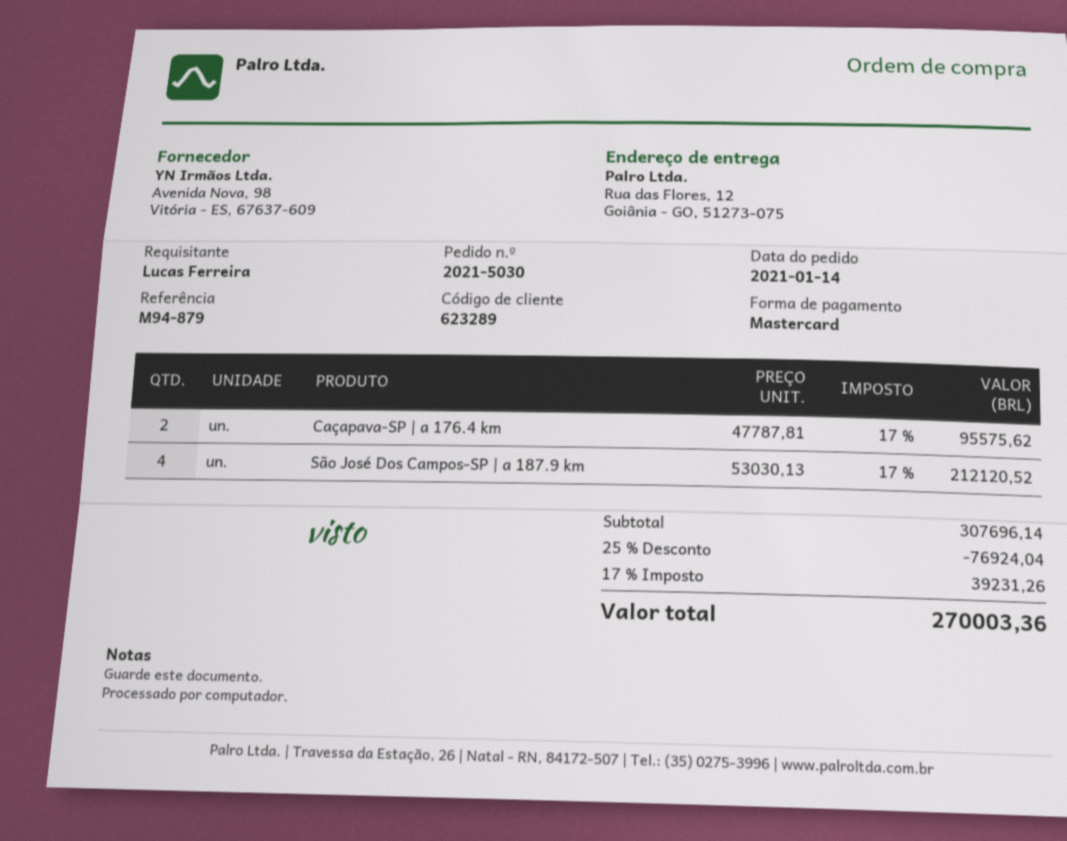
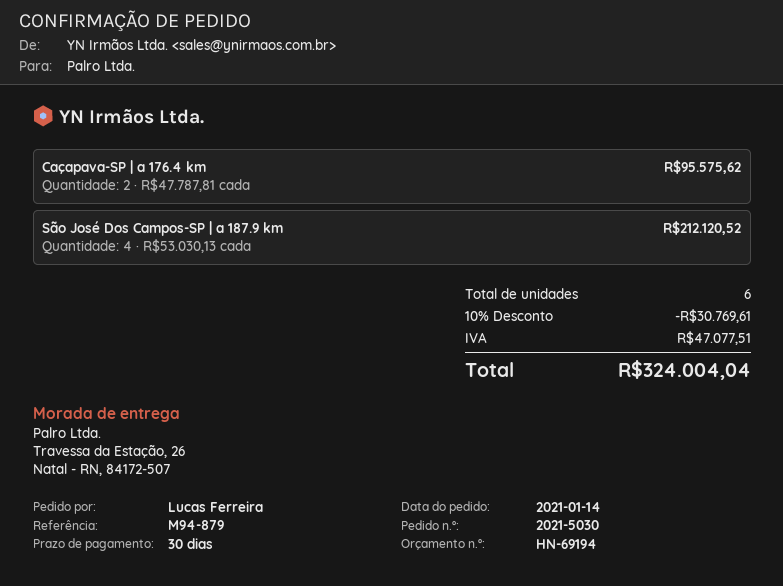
ship to: Rua das Flores, 12, Goiânia - GO, 51273-075 -> Travessa da Estação, 26, Natal - RN, 84172-507
discount: 25% = 76924.04 -> 10% = 30769.61
tax: 39231.26 -> 47077.51
total: 270003.36 -> 324004.04

